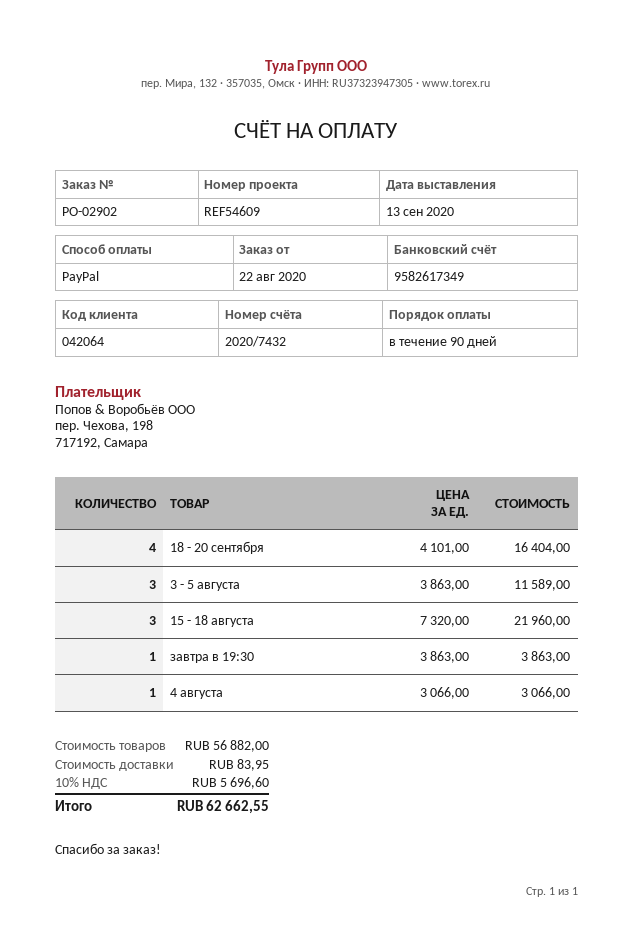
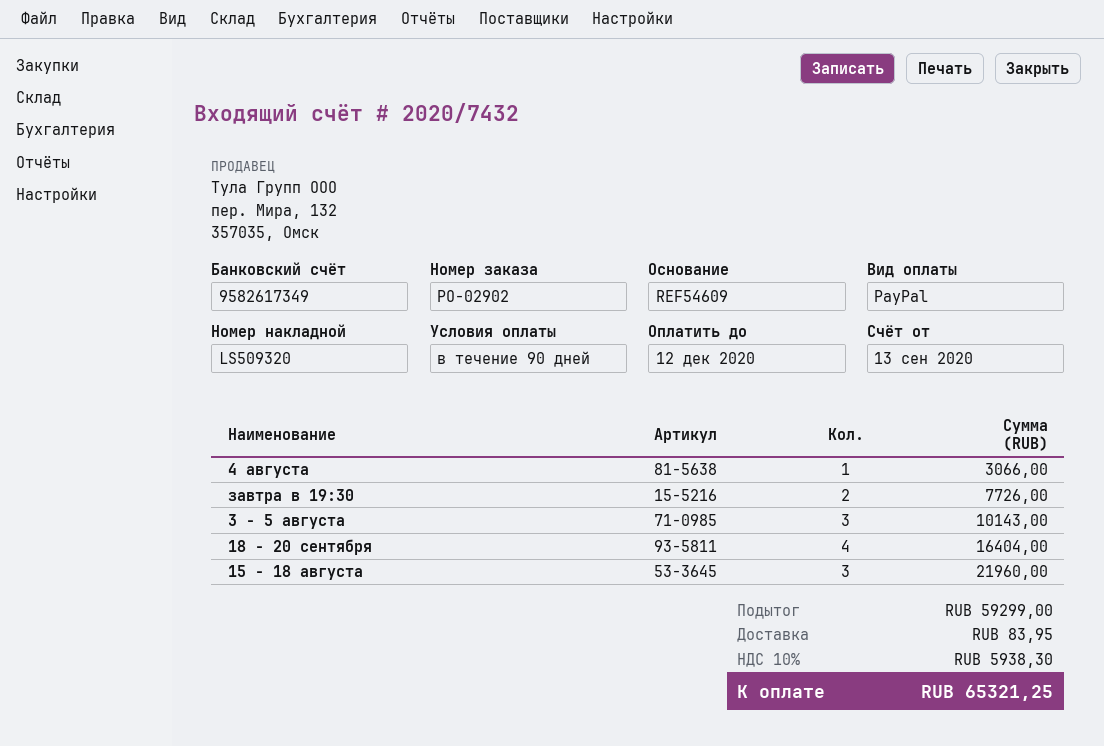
3 - 5 августа: 3 for 11589.00 -> 3 for 10143.00
завтра в 19:30: 1 for 3863.00 -> 2 for 7726.00
subtotal: 56882.00 -> 59299.00
tax: 10% = 5696.60 -> 10% = 5938.30
total: 62662.55 -> 65321.25

